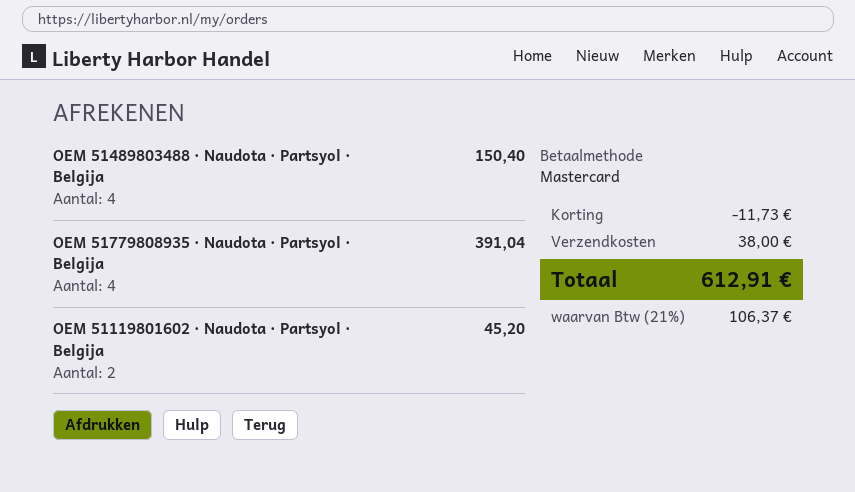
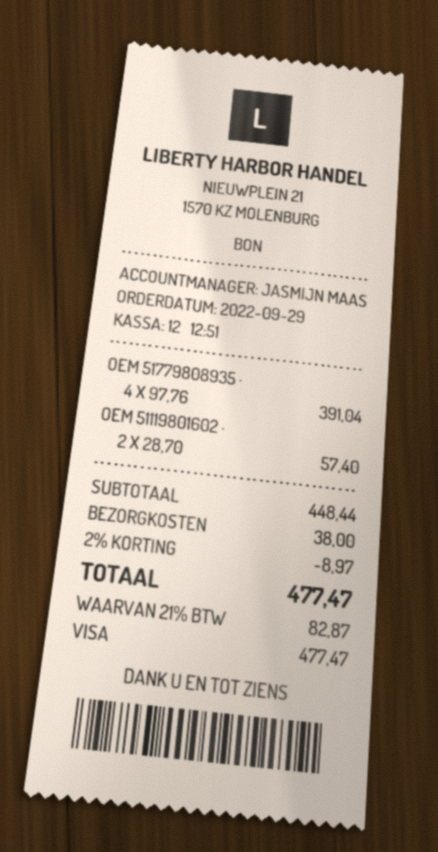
payment method: Mastercard -> Visa
OEM 51489803488 · Naudota · Partsyol · Belgija: 4 for 150.40 -> none
OEM 51119801602 · Naudota · Partsyol · Belgija: 2 for 45.20 -> 2 for 57.40
discount: 11.73 -> 8.97
tax: 21% = 106.37 -> 21% = 82.87
total: 612.91 -> 477.47

